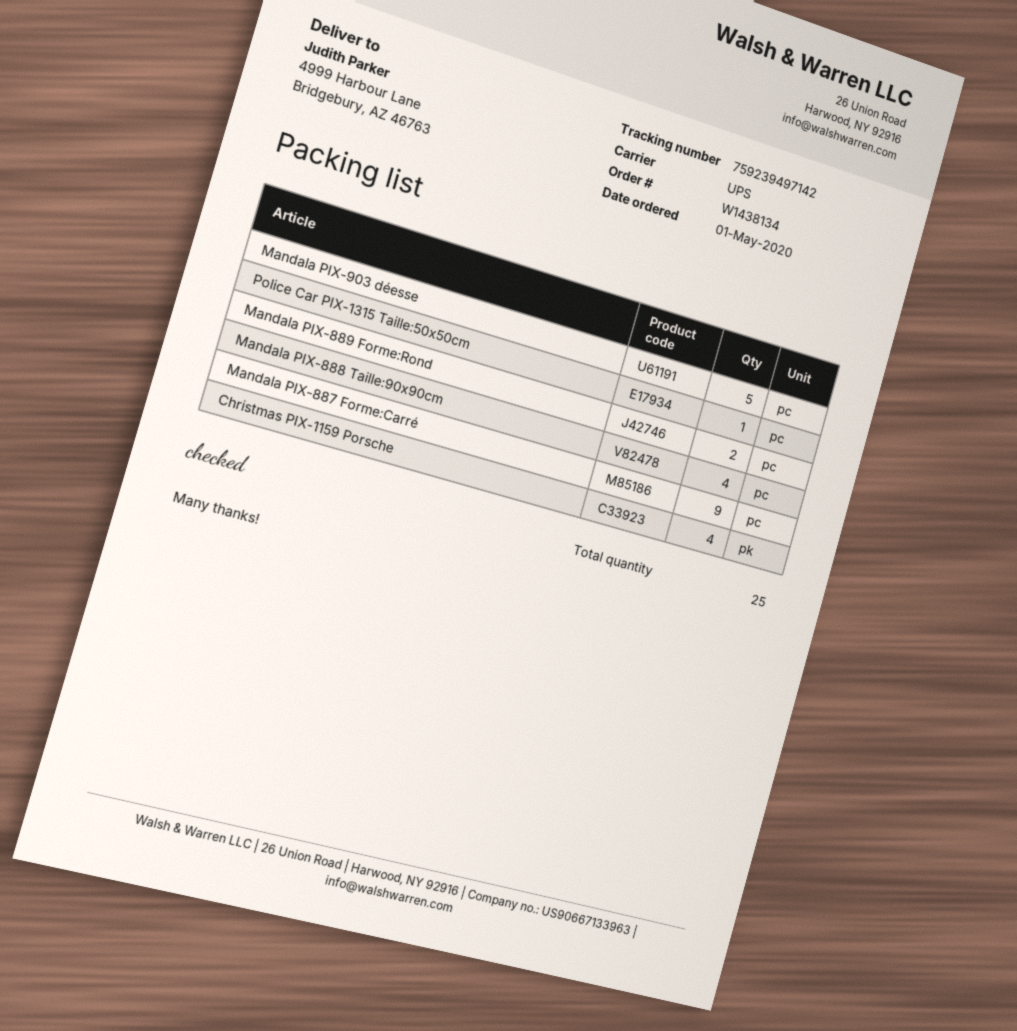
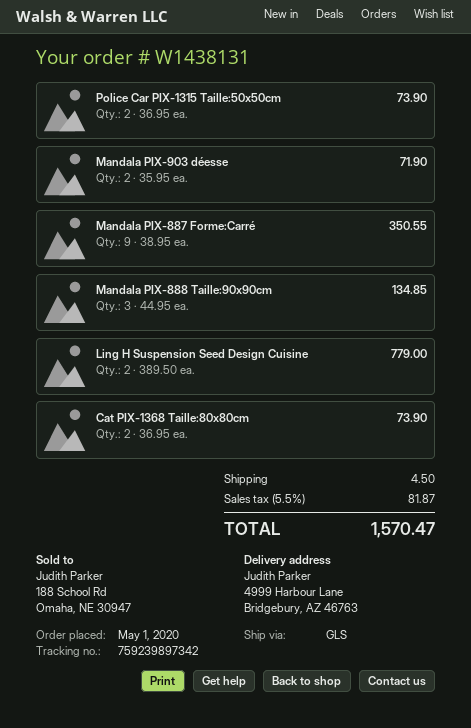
order number: W1438134 -> W1438131
shipping method: UPS -> GLS
tracking number: 759239497142 -> 759239897342
Mandala PIX-903 déesse: 5 -> 2
Police Car PIX-1315 Taille:50x50cm: 1 -> 2
Mandala PIX-889 Forme:Rond: 2 -> none
Mandala PIX-888 Taille:90x90cm: 4 -> 3
Christmas PIX-1159 Porsche: 4 -> none
Ling H Suspension Seed Design Cuisine: none -> 2
Cat PIX-1368 Taille:80x80cm: none -> 2

